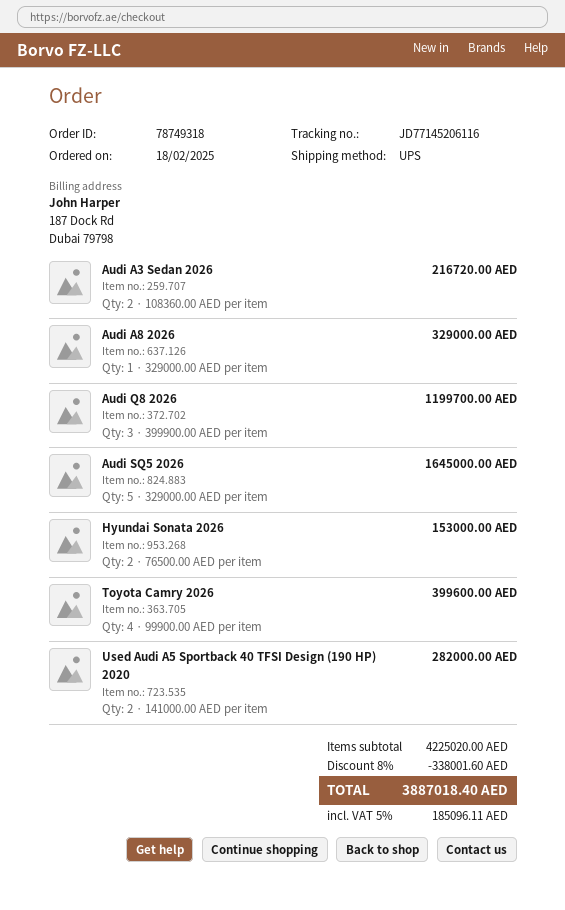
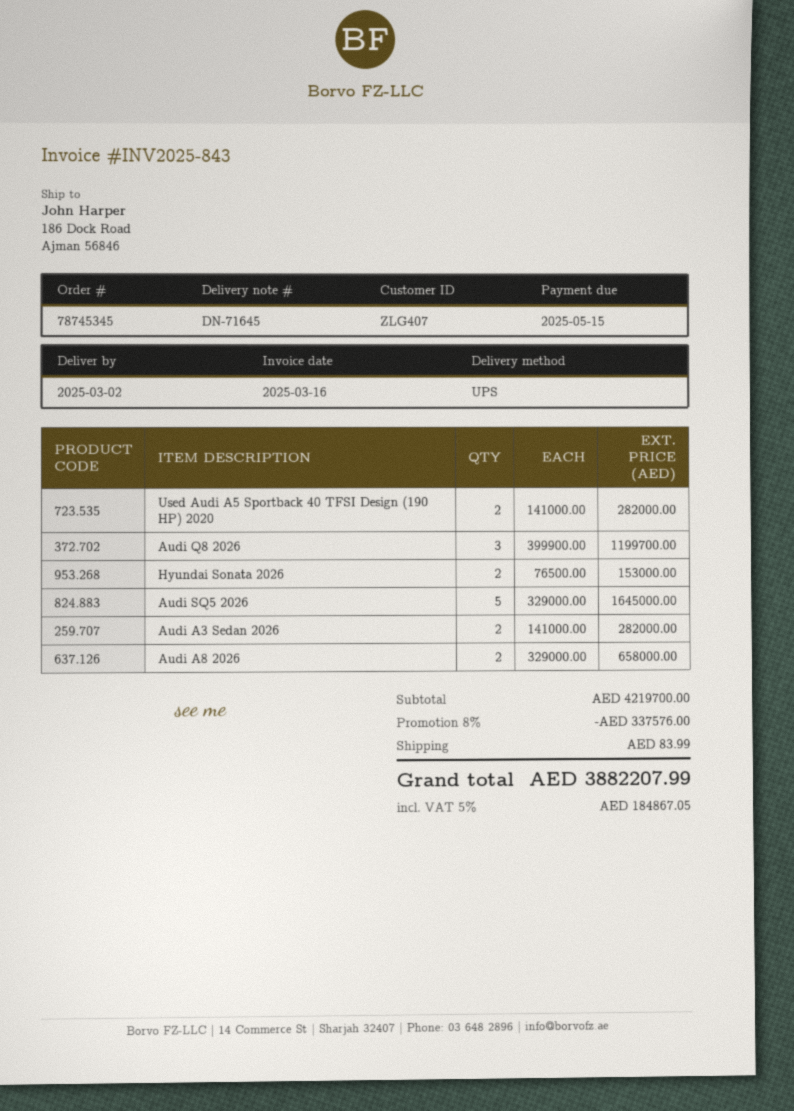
order number: 78749318 -> 78745345
Audi A3 Sedan 2026: 2 x 108360.00 = 216720.00 -> 2 x 141000.00 = 282000.00
Audi A8 2026: 1 x 329000.00 = 329000.00 -> 2 x 329000.00 = 658000.00
Toyota Camry 2026: 4 x 99900.00 = 399600.00 -> none
subtotal: 4225020.00 -> 4219700.00
discount: 8% = 338001.60 -> 8% = 337576.00
shipping: none -> 83.99
tax: 5% = 185096.11 -> 5% = 184867.05
total: 3887018.40 -> 3882207.99

